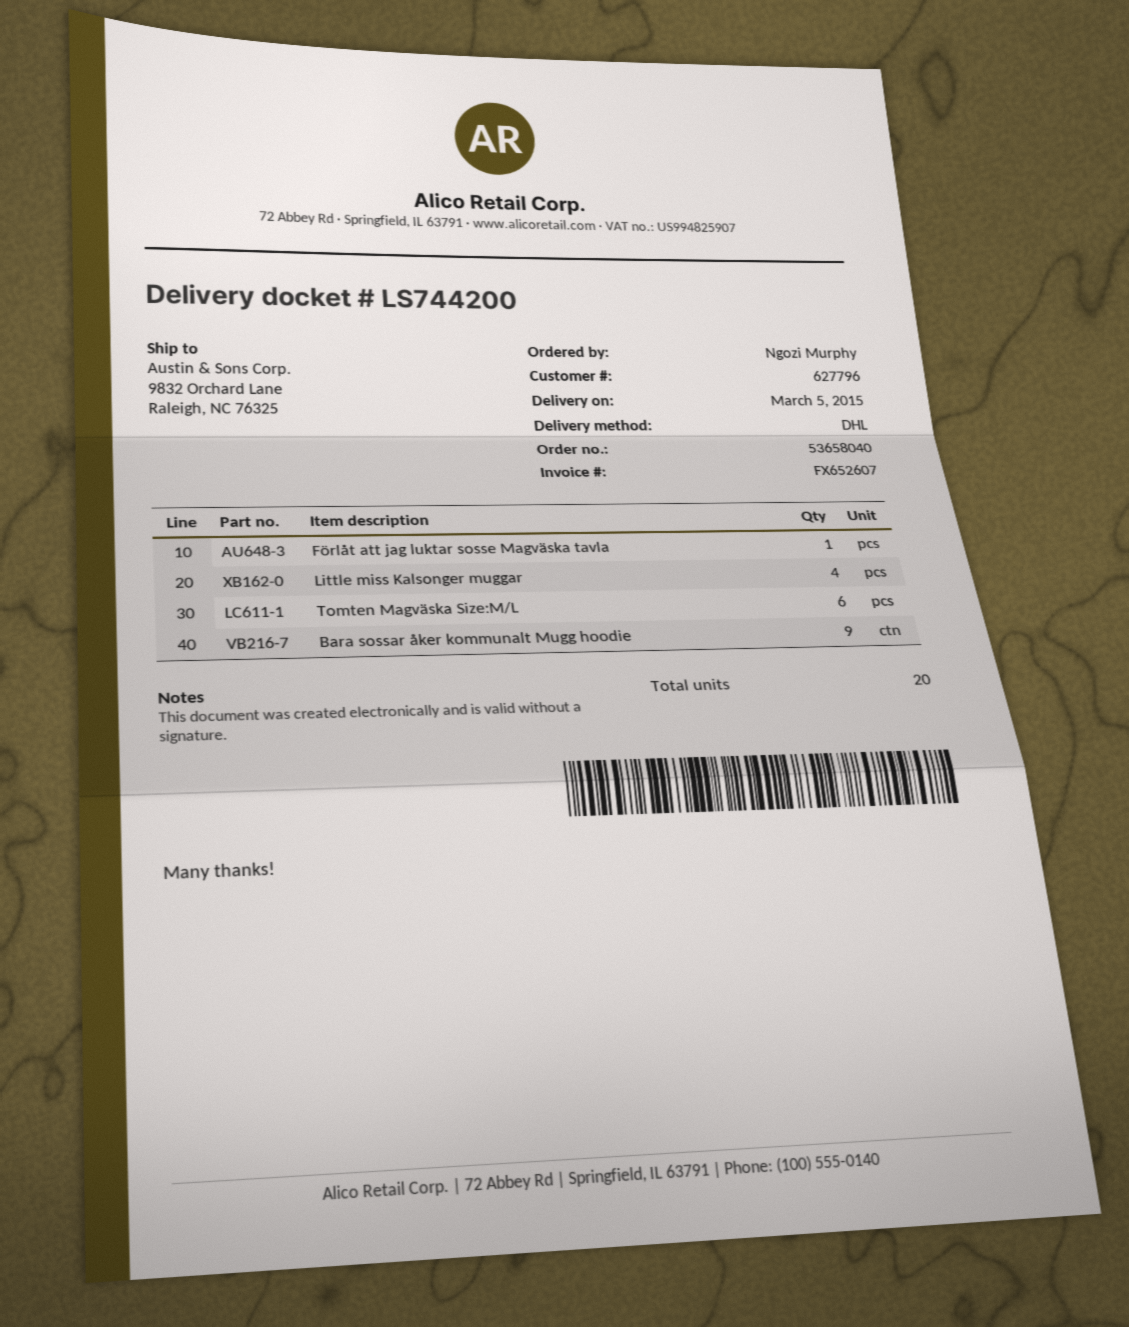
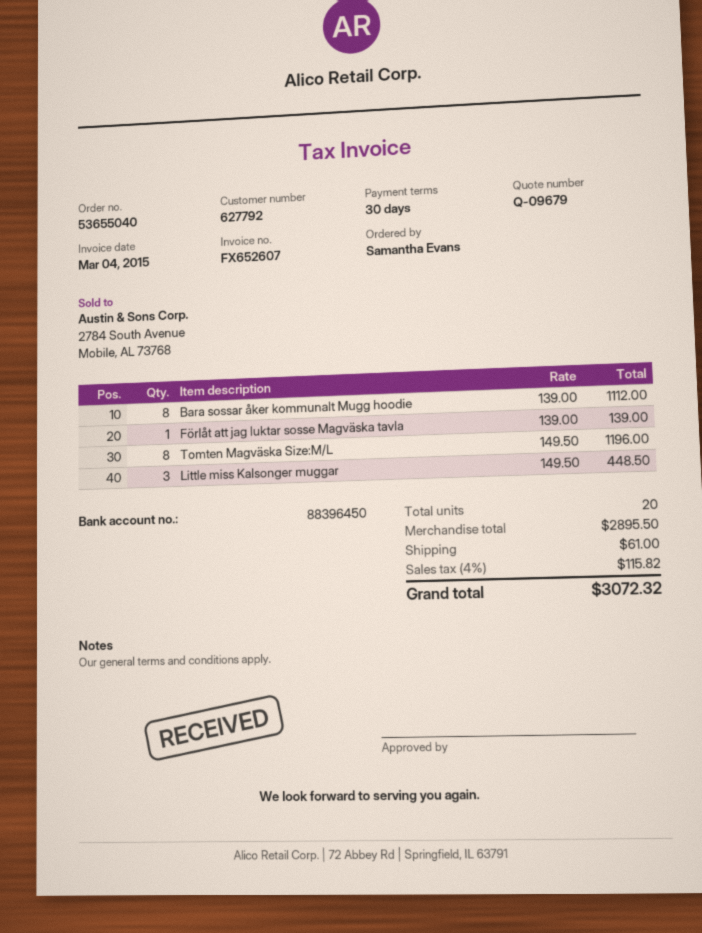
order number: 53658040 -> 53655040
customer number: 627796 -> 627792
ordered by: Ngozi Murphy -> Samantha Evans
Little miss Kalsonger muggar: 4 -> 3
Tomten Magväska Size:M/L: 6 -> 8
Bara sossar åker kommunalt Mugg hoodie: 9 -> 8

